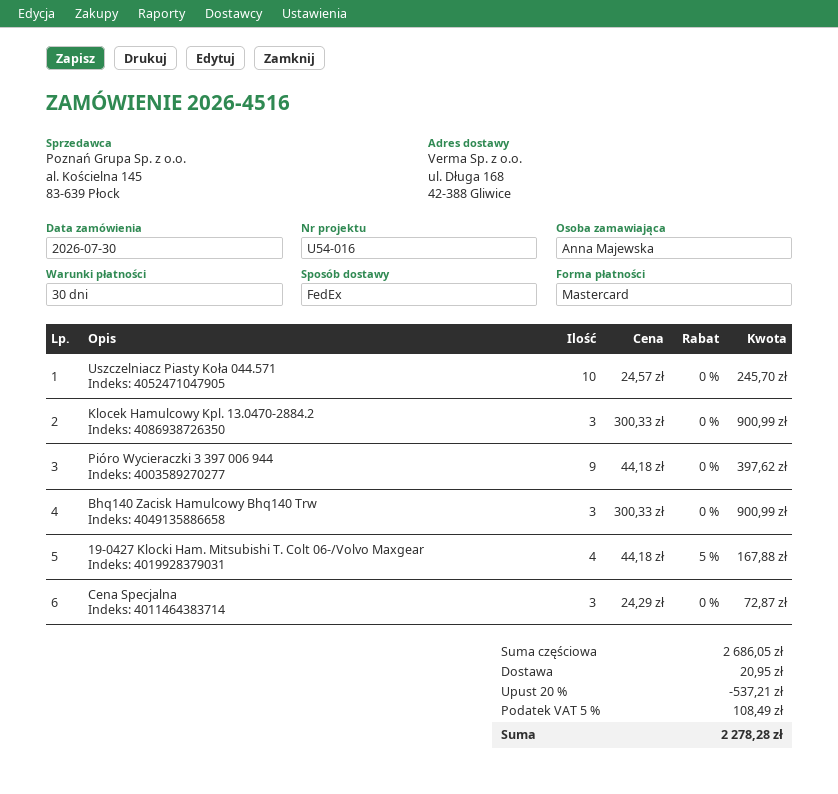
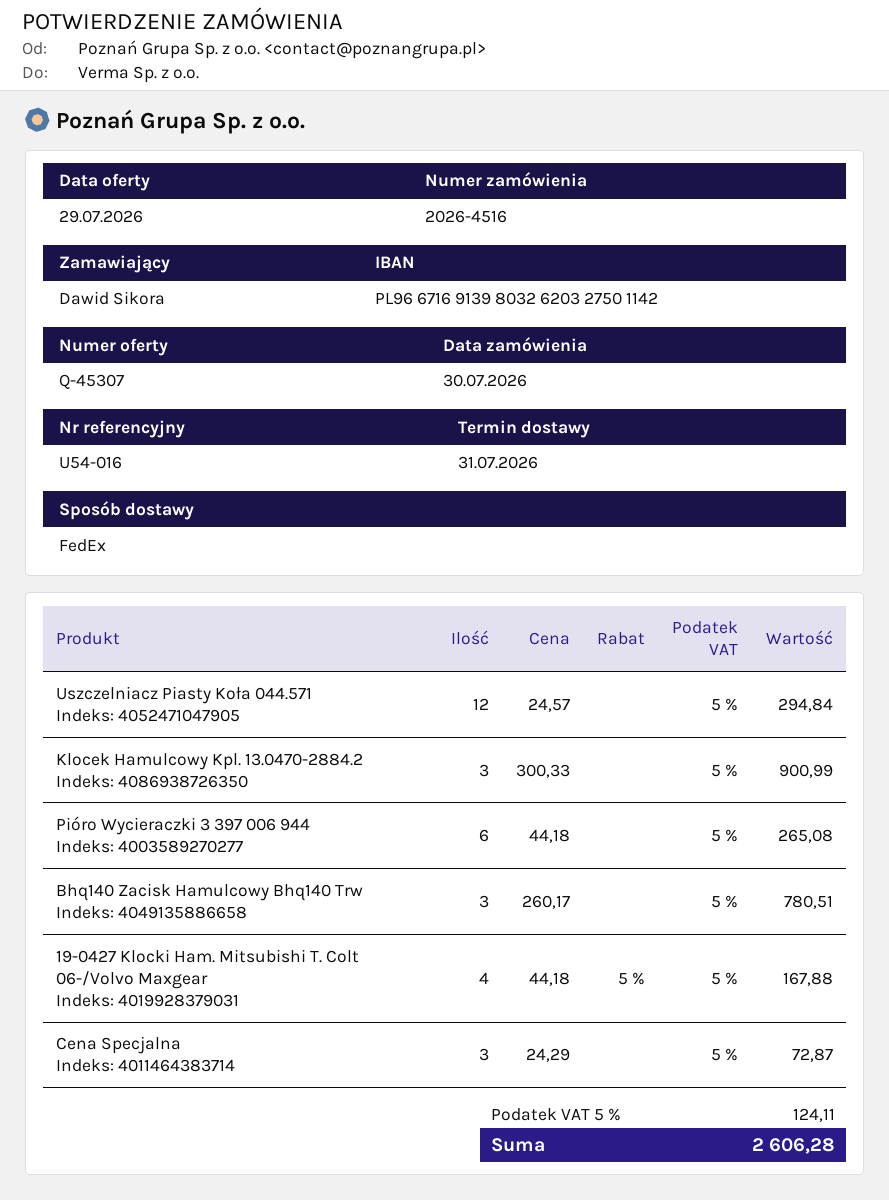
ordered by: Anna Majewska -> Dawid Sikora
Uszczelniacz Piasty Koła 044.571: 10 x 24.57 = 245.70 -> 12 x 24.57 = 294.84
Pióro Wycieraczki 3 397 006 944: 9 x 44.18 = 397.62 -> 6 x 44.18 = 265.08
Bhq140 Zacisk Hamulcowy Bhq140 Trw: 3 x 300.33 = 900.99 -> 3 x 260.17 = 780.51
discount: 20% = 537.21 -> none
shipping: 20.95 -> none
tax: 5% = 108.49 -> 5% = 124.11
total: 2278.28 -> 2606.28

